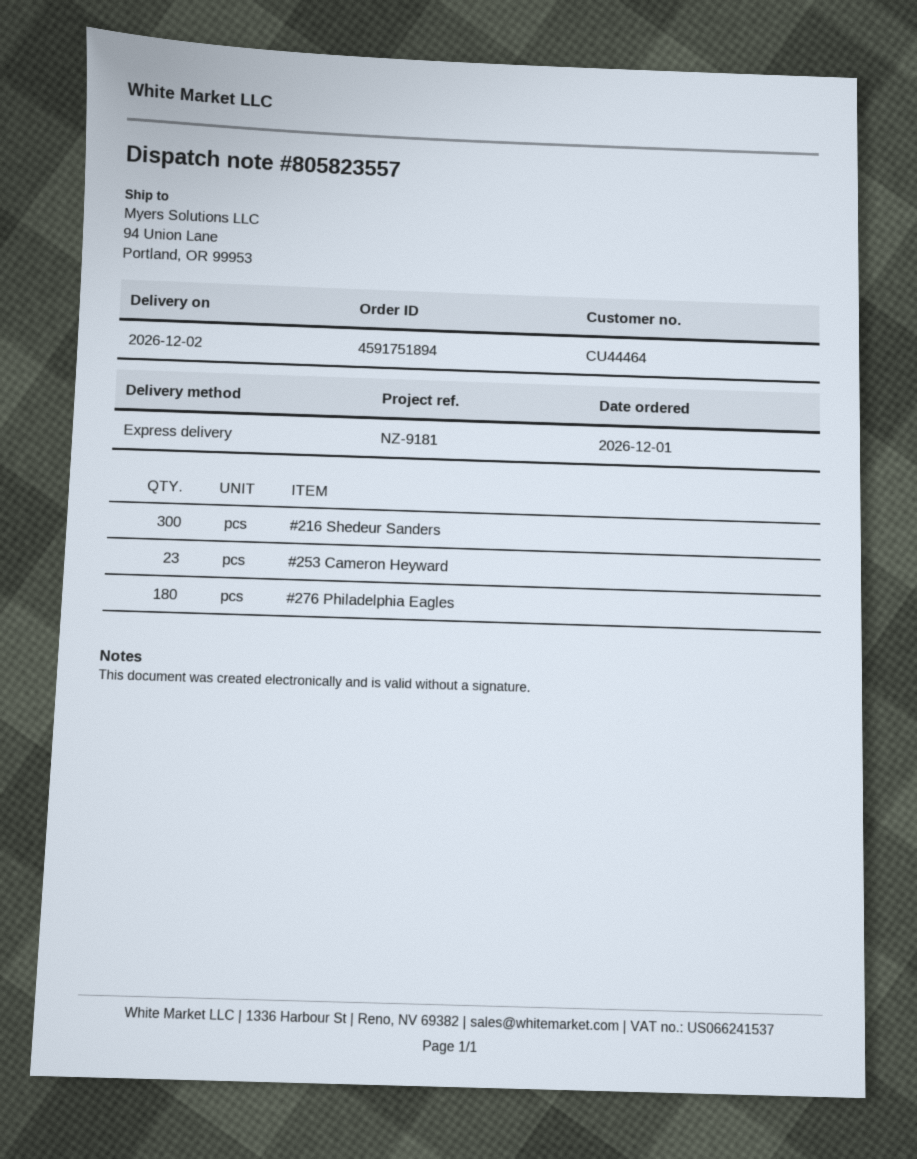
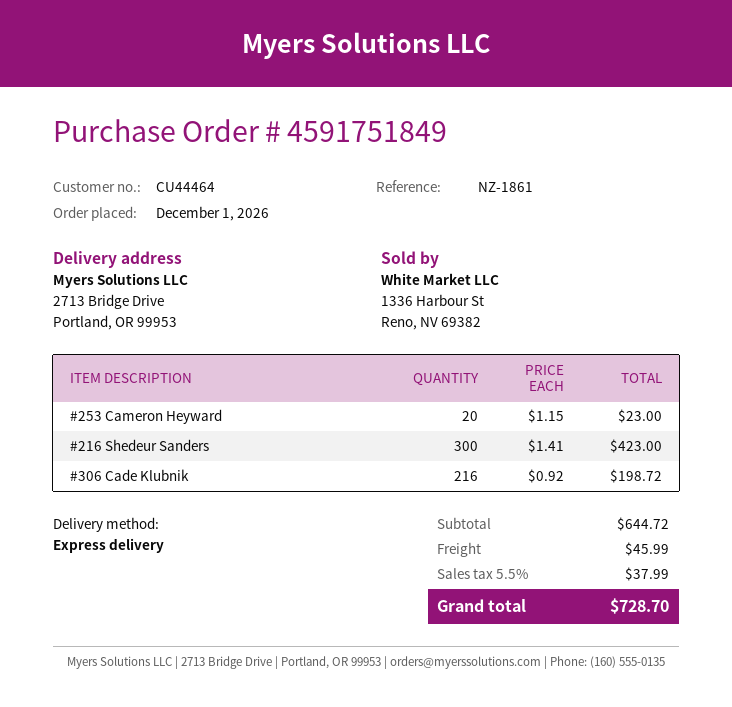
order number: 4591751894 -> 4591751849
reference: NZ-9181 -> NZ-1861
ship to: 94 Union Lane, Portland, OR 99953 -> 2713 Bridge Drive, Portland, OR 99953
#253 Cameron Heyward: 23 -> 20
#276 Philadelphia Eagles: 180 -> none
#306 Cade Klubnik: none -> 216

